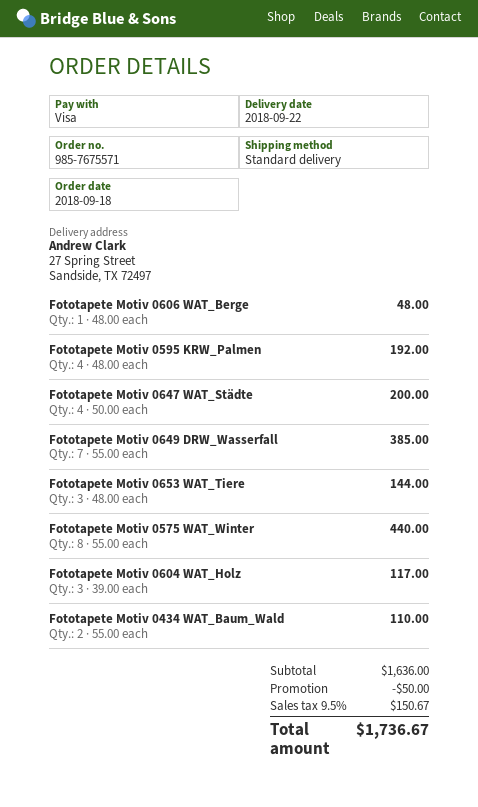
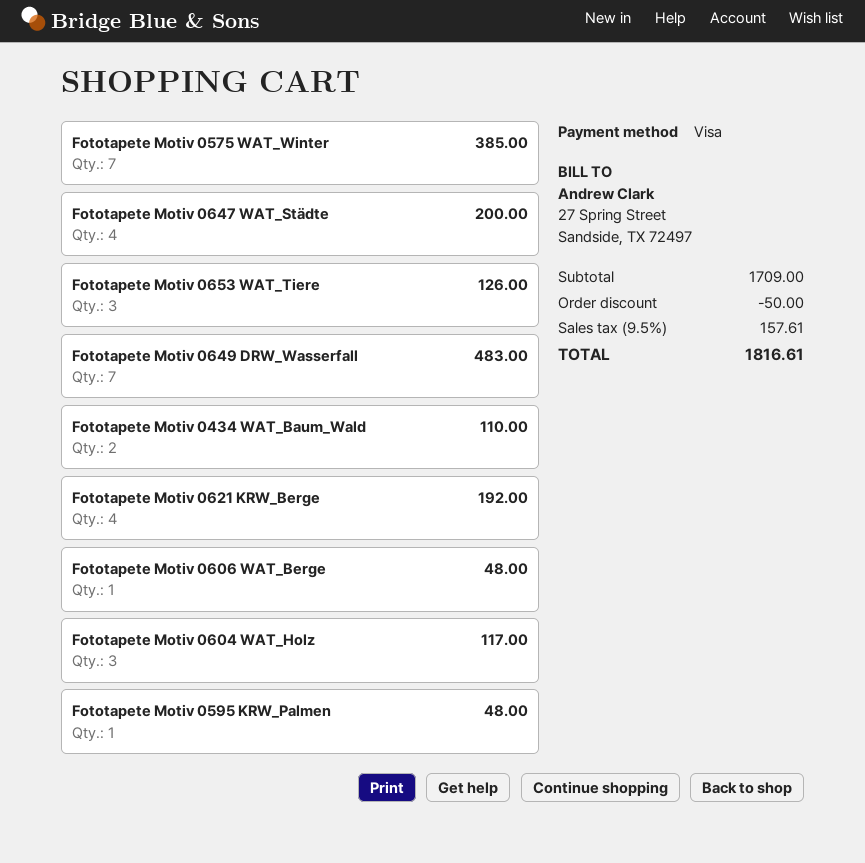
Fototapete Motiv 0595 KRW_Palmen: 4 for 192.00 -> 1 for 48.00
Fototapete Motiv 0649 DRW_Wasserfall: 7 for 385.00 -> 7 for 483.00
Fototapete Motiv 0653 WAT_Tiere: 3 for 144.00 -> 3 for 126.00
Fototapete Motiv 0575 WAT_Winter: 8 for 440.00 -> 7 for 385.00
Fototapete Motiv 0621 KRW_Berge: none -> 4 for 192.00
subtotal: 1636.00 -> 1709.00
tax: 9.5% = 150.67 -> 9.5% = 157.61
total: 1736.67 -> 1816.61

